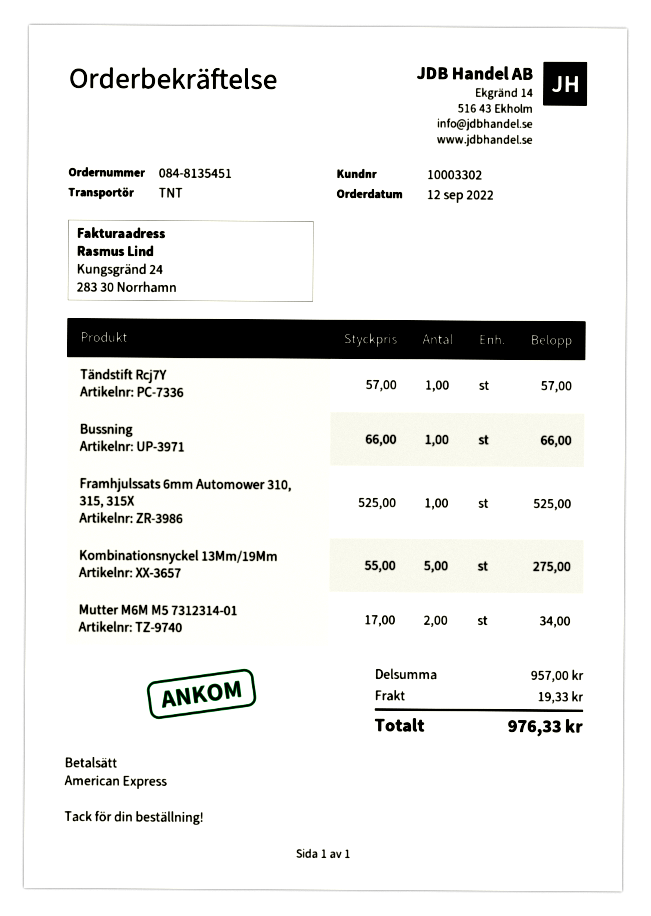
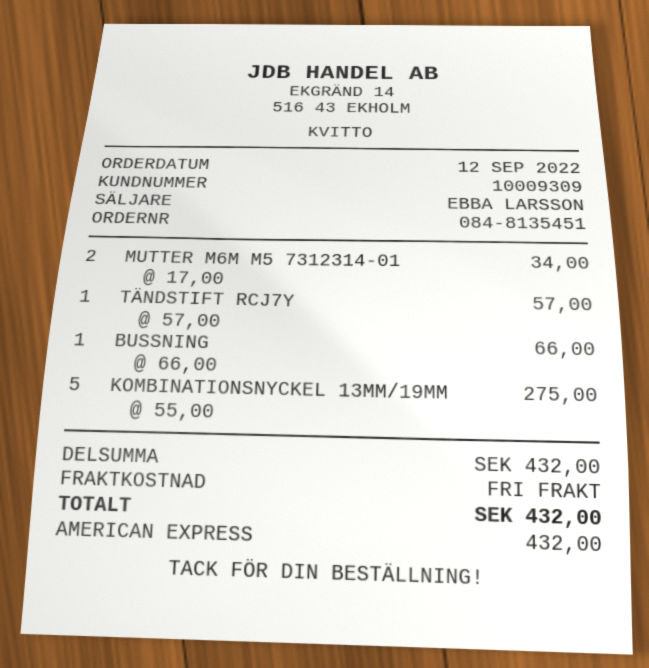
customer number: 10003302 -> 10009309
Framhjulssats 6mm Automower 310, 315, 315X: 1 x 525.00 = 525.00 -> none
subtotal: 957.00 -> 432.00
shipping: 19.33 -> 0.00
total: 976.33 -> 432.00

